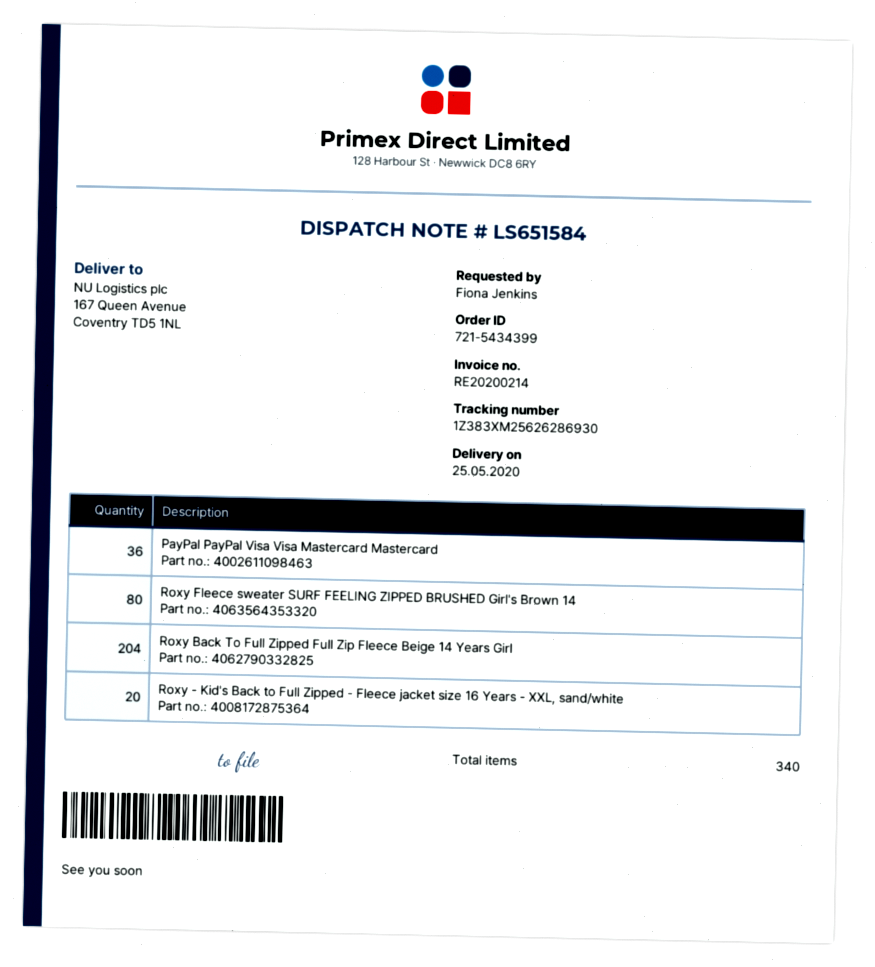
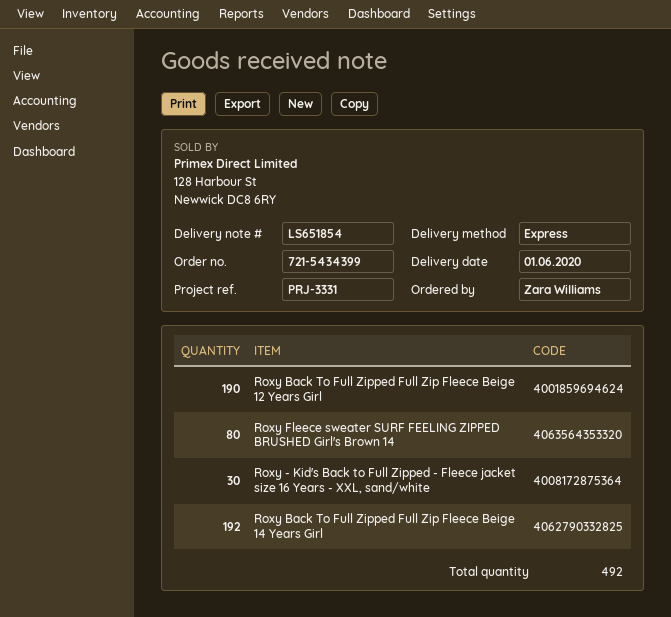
delivery note number: LS651584 -> LS651854
delivery date: 2020-05-25 -> 2020-06-01
ordered by: Fiona Jenkins -> Zara Williams
PayPal PayPal Visa Visa Mastercard Mastercard: 36 -> none
Roxy Back To Full Zipped Full Zip Fleece Beige 14 Years Girl: 204 -> 192
Roxy - Kid's Back to Full Zipped - Fleece jacket size 16 Years - XXL, sand/white: 20 -> 30
Roxy Back To Full Zipped Full Zip Fleece Beige 12 Years Girl: none -> 190
total quantity: 340 -> 492

